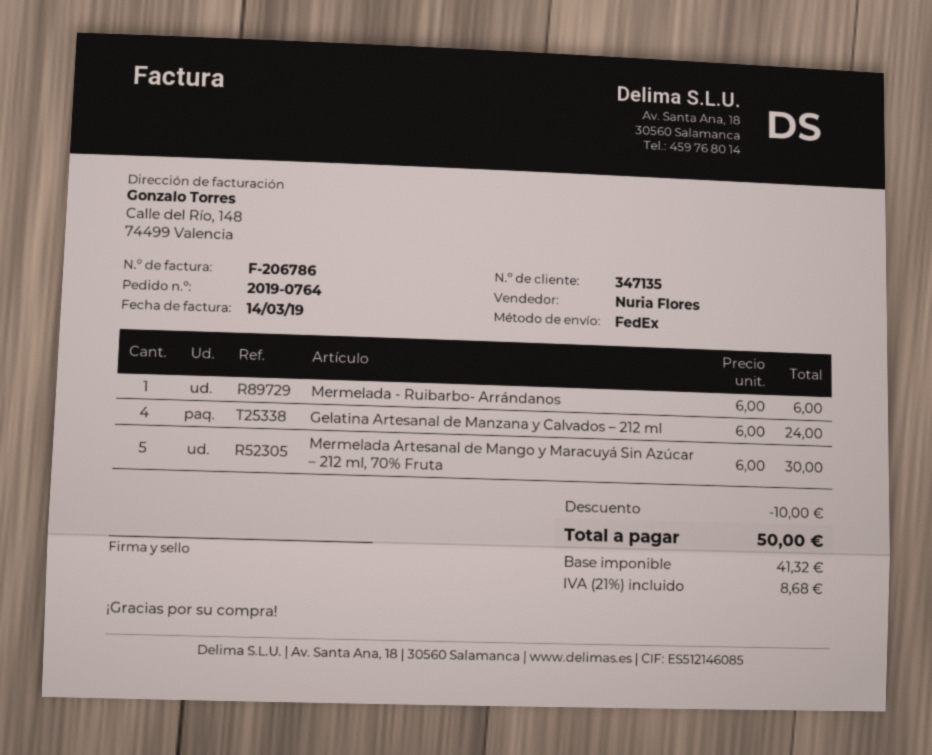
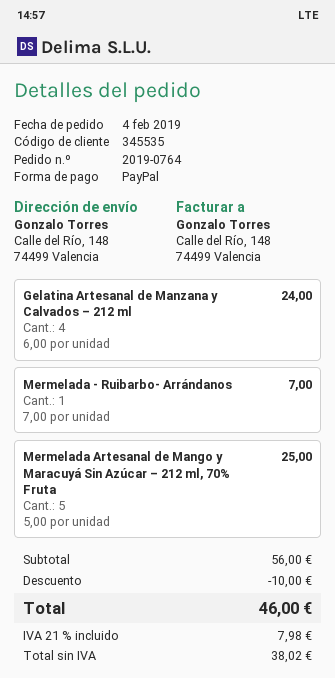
customer number: 347135 -> 345535
Mermelada - Ruibarbo- Arrándanos: 1 x 6.00 = 6.00 -> 1 x 7.00 = 7.00
Mermelada Artesanal de Mango y Maracuyá Sin Azúcar – 212 ml, 70% Fruta: 5 x 6.00 = 30.00 -> 5 x 5.00 = 25.00
net: 41.32 -> 38.02
tax: 21% = 8.68 -> 21% = 7.98
total: 50.00 -> 46.00

